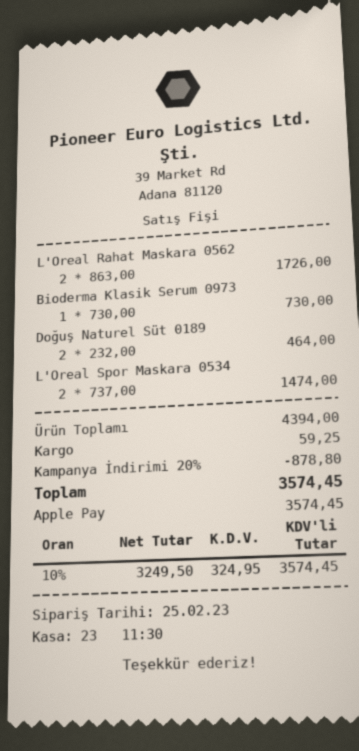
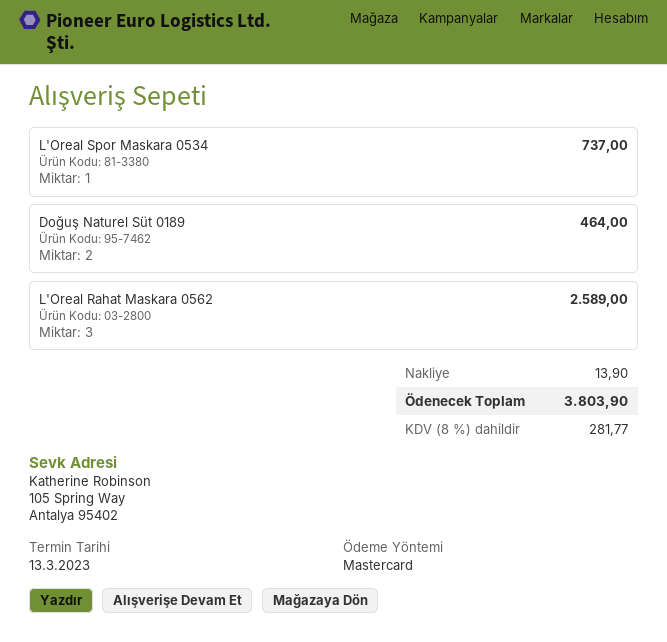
payment method: Apple Pay -> Mastercard
L'Oreal Rahat Maskara 0562: 2 for 1726.00 -> 3 for 2589.00
Bioderma Klasik Serum 0973: 1 for 730.00 -> none
L'Oreal Spor Maskara 0534: 2 for 1474.00 -> 1 for 737.00
discount: 20% = 878.80 -> none
shipping: 59.25 -> 13.90
tax: 10% = 324.95 -> 8% = 281.77
total: 3574.45 -> 3803.90

